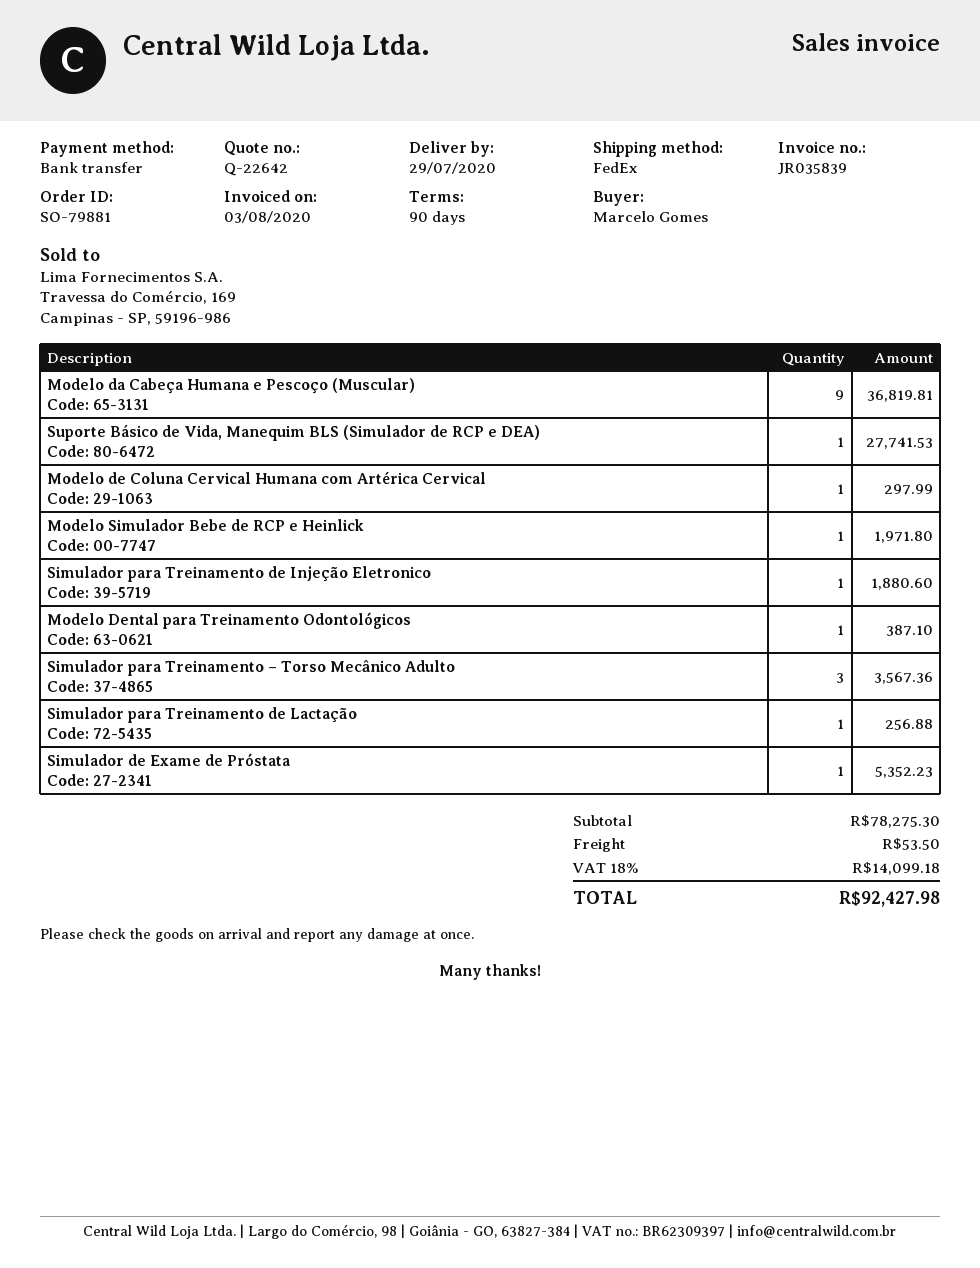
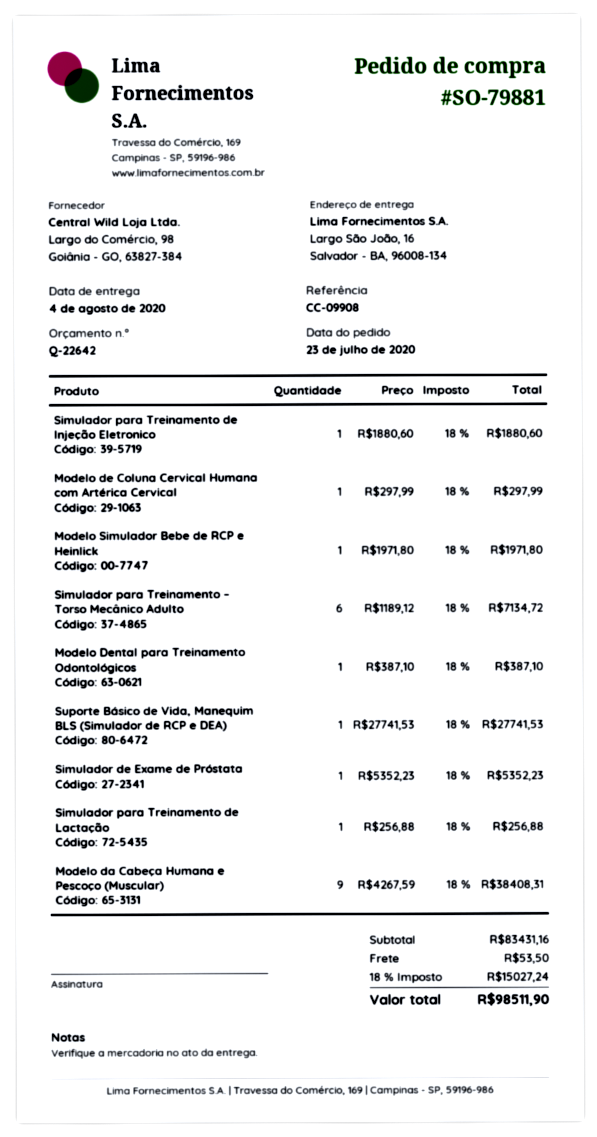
delivery date: 2020-07-29 -> 2020-08-04
Modelo da Cabeça Humana e Pescoço (Muscular): 9 for 36819.81 -> 9 for 38408.31
Simulador para Treinamento – Torso Mecânico Adulto: 3 for 3567.36 -> 6 for 7134.72
subtotal: 78275.30 -> 83431.16
tax: 18% = 14099.18 -> 18% = 15027.24
total: 92427.98 -> 98511.90

